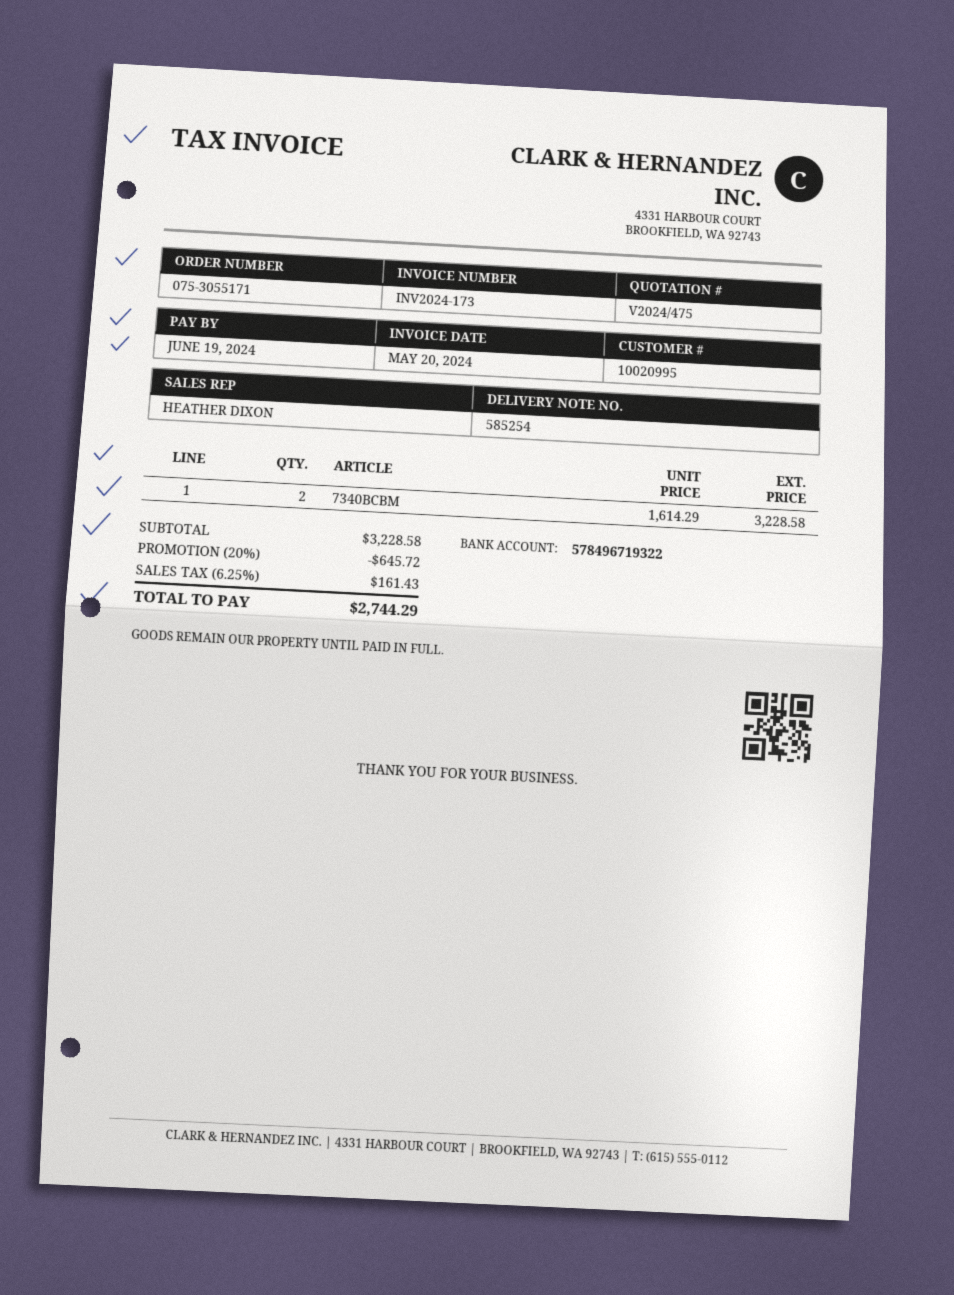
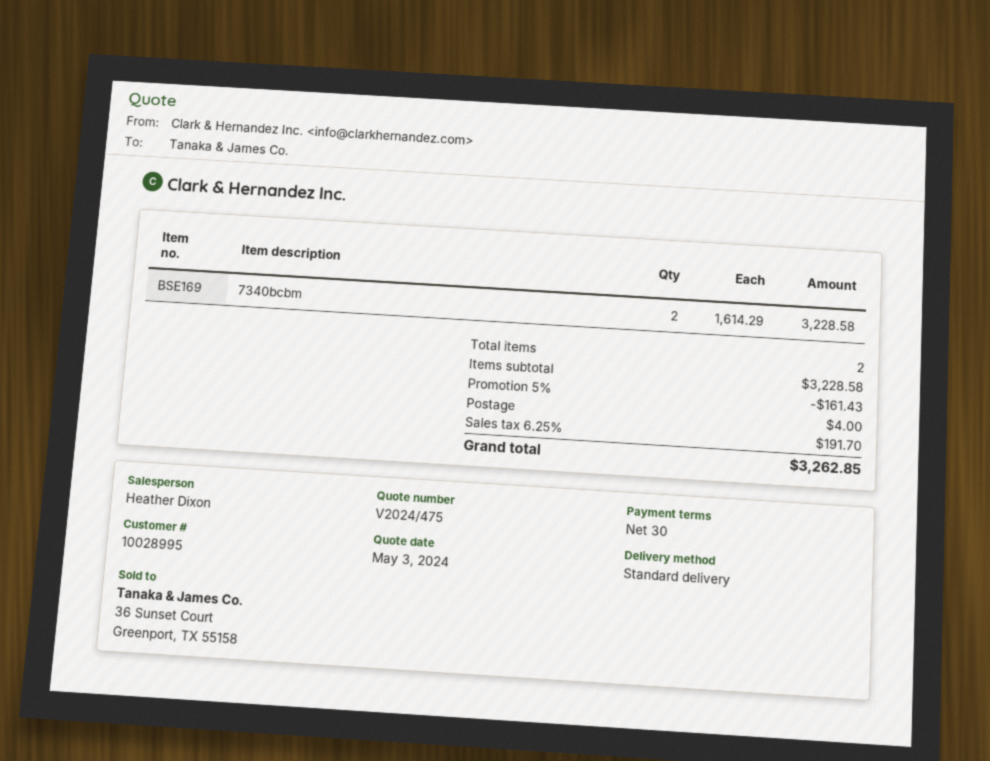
customer number: 10020995 -> 10028995
discount: 20% = 645.72 -> 5% = 161.43
shipping: none -> 4.00
tax: 6.25% = 161.43 -> 6.25% = 191.70
total: 2744.29 -> 3262.85

